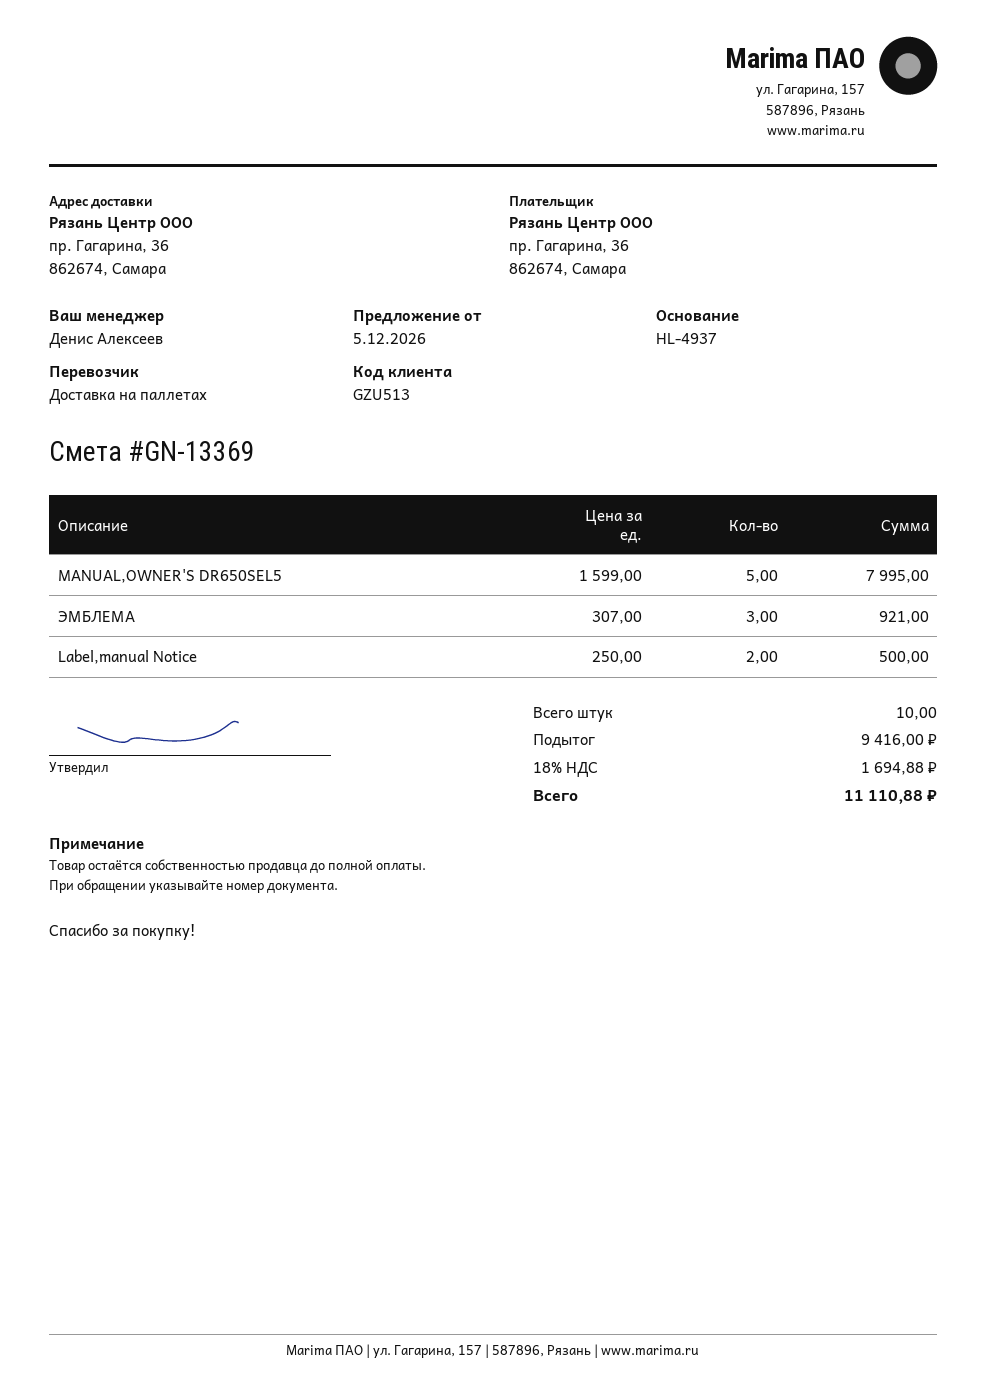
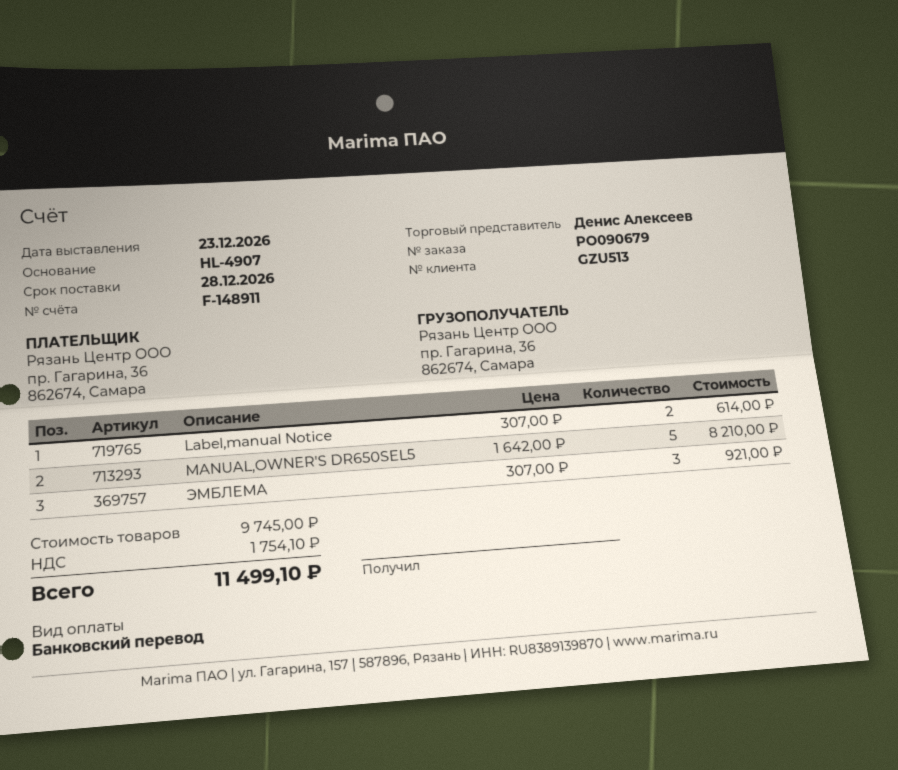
reference: HL-4937 -> HL-4907
MANUAL,OWNER'S DR650SEL5: 5 x 1599.00 = 7995.00 -> 5 x 1642.00 = 8210.00
Label,manual Notice: 2 x 250.00 = 500.00 -> 2 x 307.00 = 614.00
subtotal: 9416.00 -> 9745.00
tax: 1694.88 -> 1754.10
total: 11110.88 -> 11499.10

